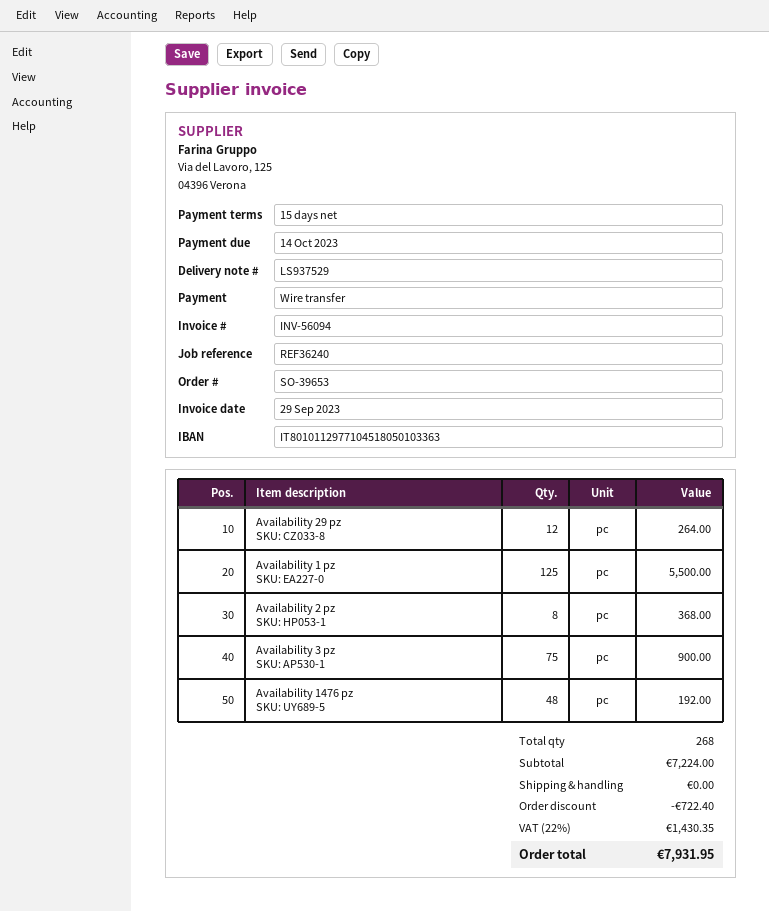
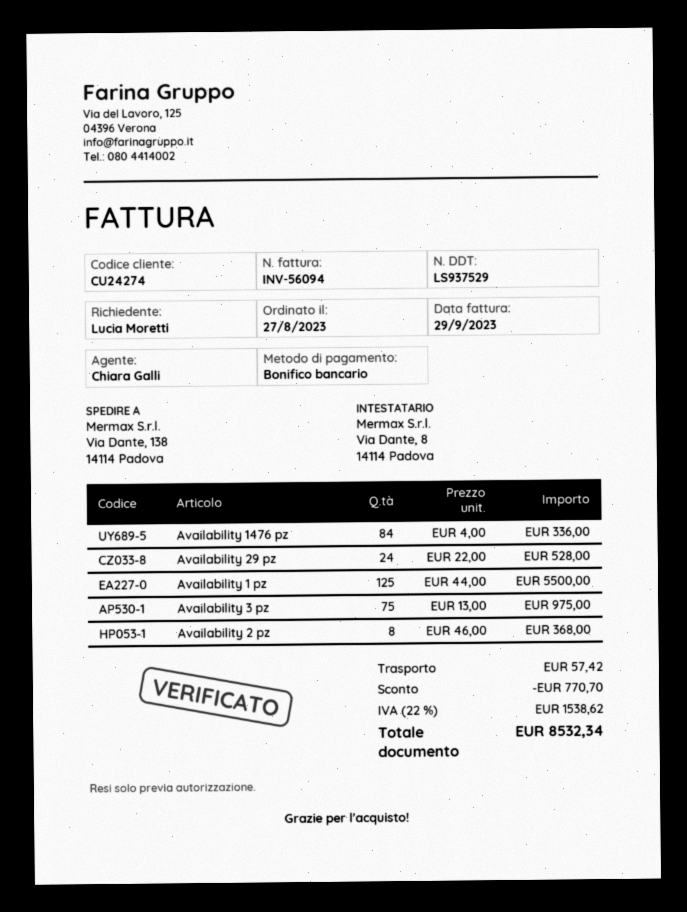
Availability 29 pz: 12 for 264.00 -> 24 for 528.00
Availability 3 pz: 75 for 900.00 -> 75 for 975.00
Availability 1476 pz: 48 for 192.00 -> 84 for 336.00
discount: 722.40 -> 770.70
shipping: 0.00 -> 57.42
tax: 22% = 1430.35 -> 22% = 1538.62
total: 7931.95 -> 8532.34

